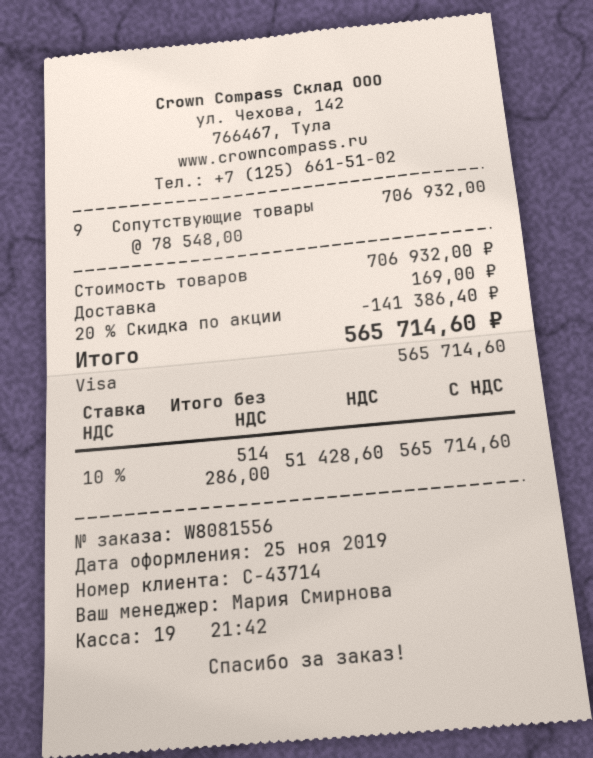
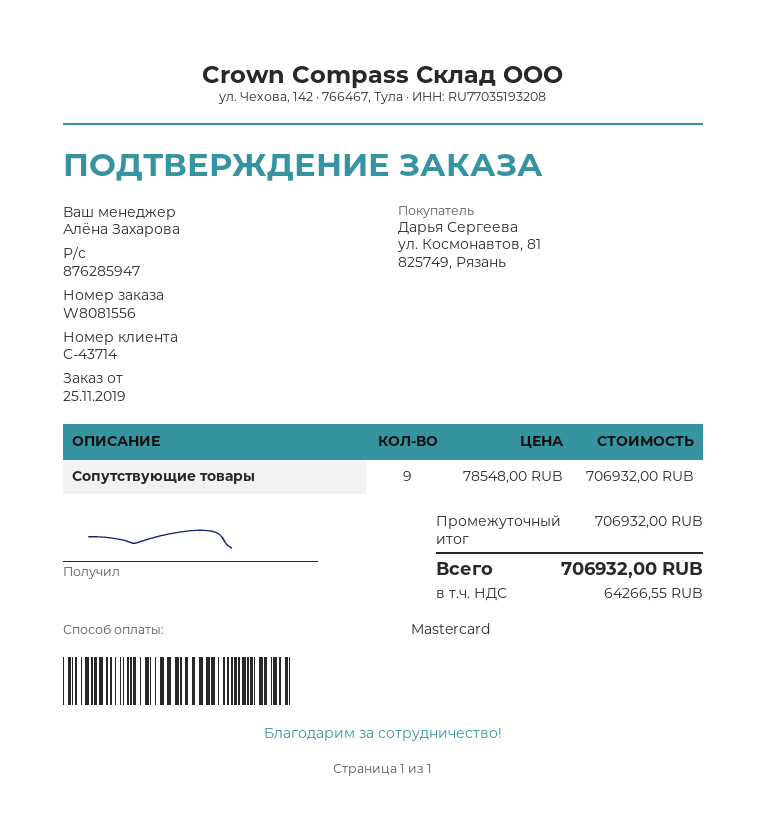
sales rep: Мария Смирнова -> Алёна Захарова
payment method: Visa -> Mastercard
discount: 20% = 141386.40 -> none
shipping: 169.00 -> none
tax: 51428.60 -> 64266.55
total: 565714.60 -> 706932.00

